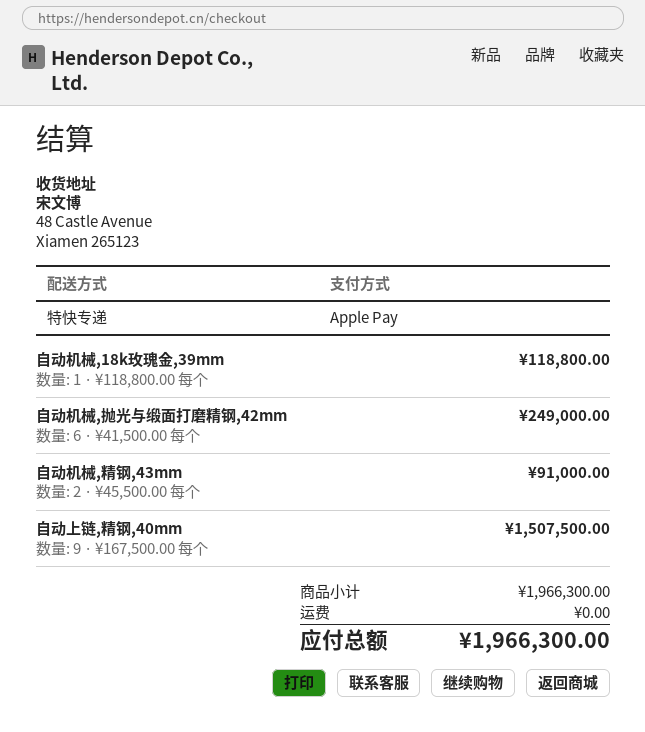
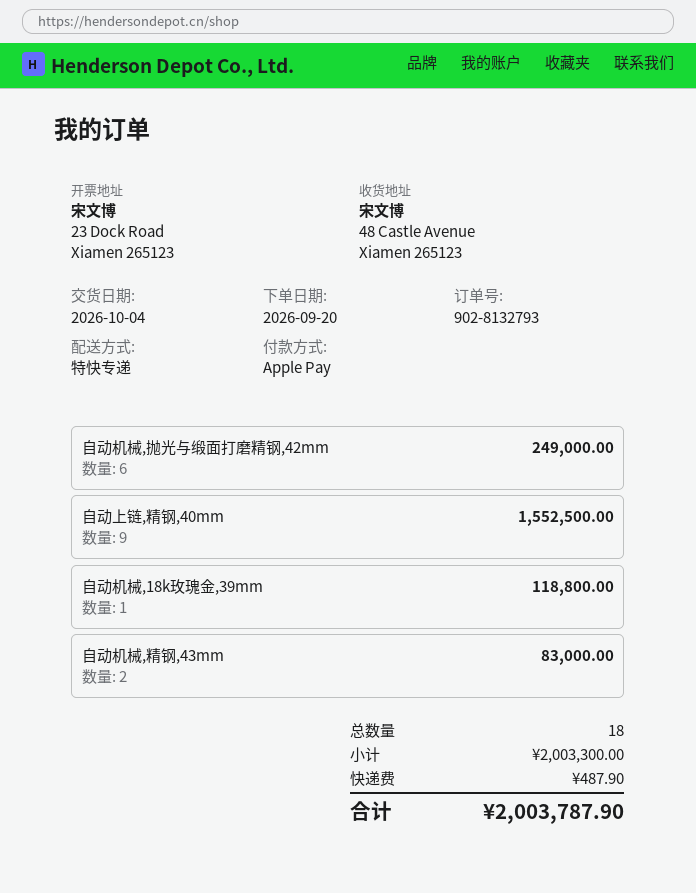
自动机械,精钢,43mm: 2 for 91000.00 -> 2 for 83000.00
自动上链,精钢,40mm: 9 for 1507500.00 -> 9 for 1552500.00
subtotal: 1966300.00 -> 2003300.00
shipping: 0.00 -> 487.90
total: 1966300.00 -> 2003787.90

